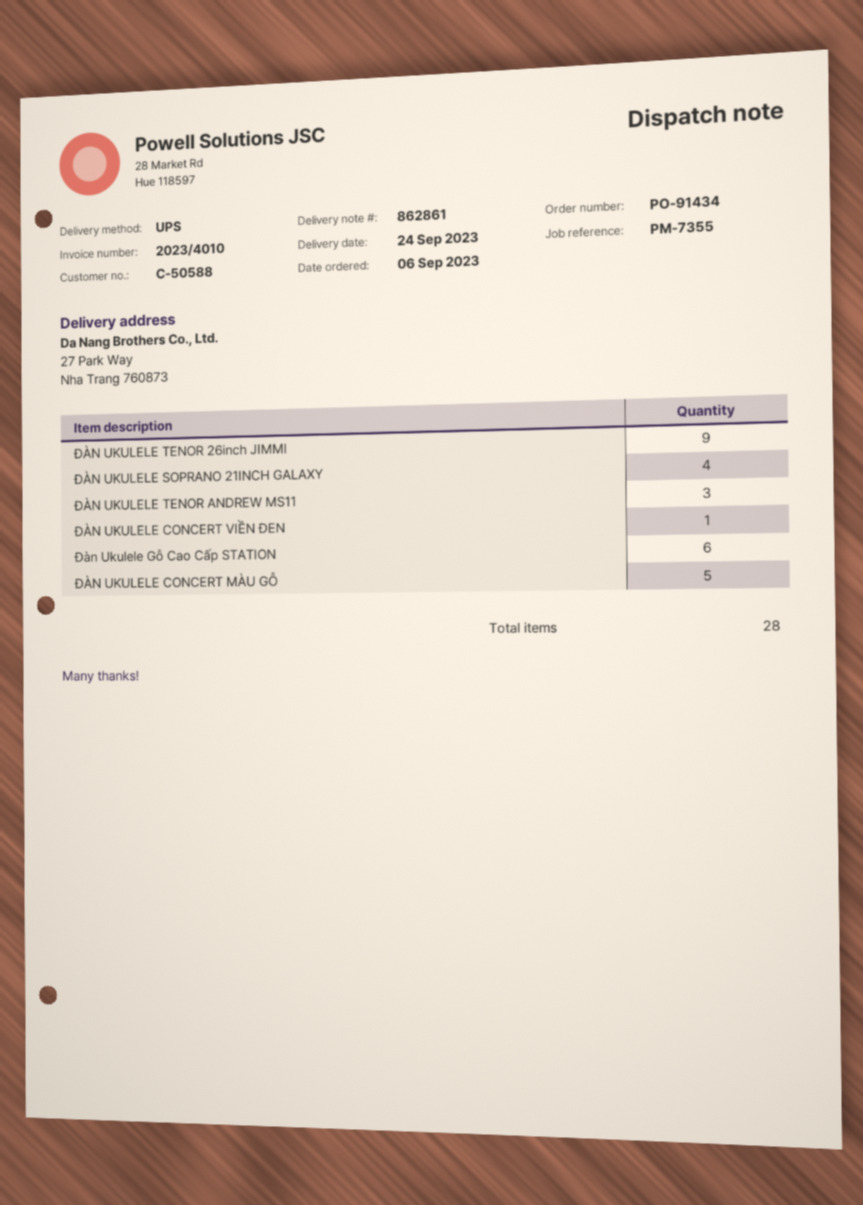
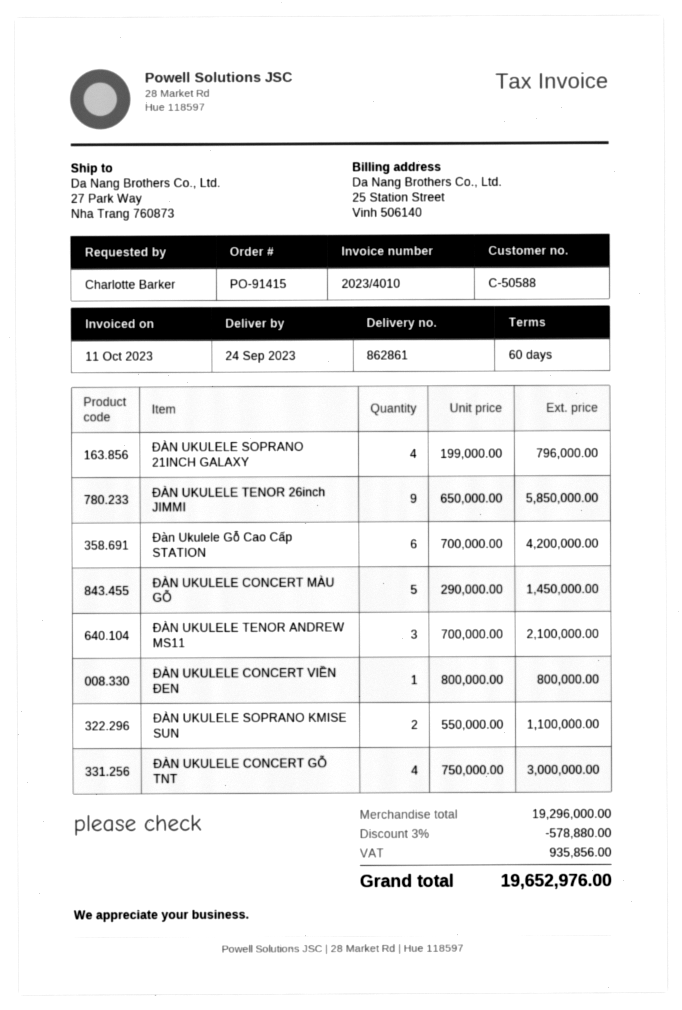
order number: PO-91434 -> PO-91415
ĐÀN UKULELE SOPRANO KMISE SUN: none -> 2
ĐÀN UKULELE CONCERT GỖ TNT: none -> 4

